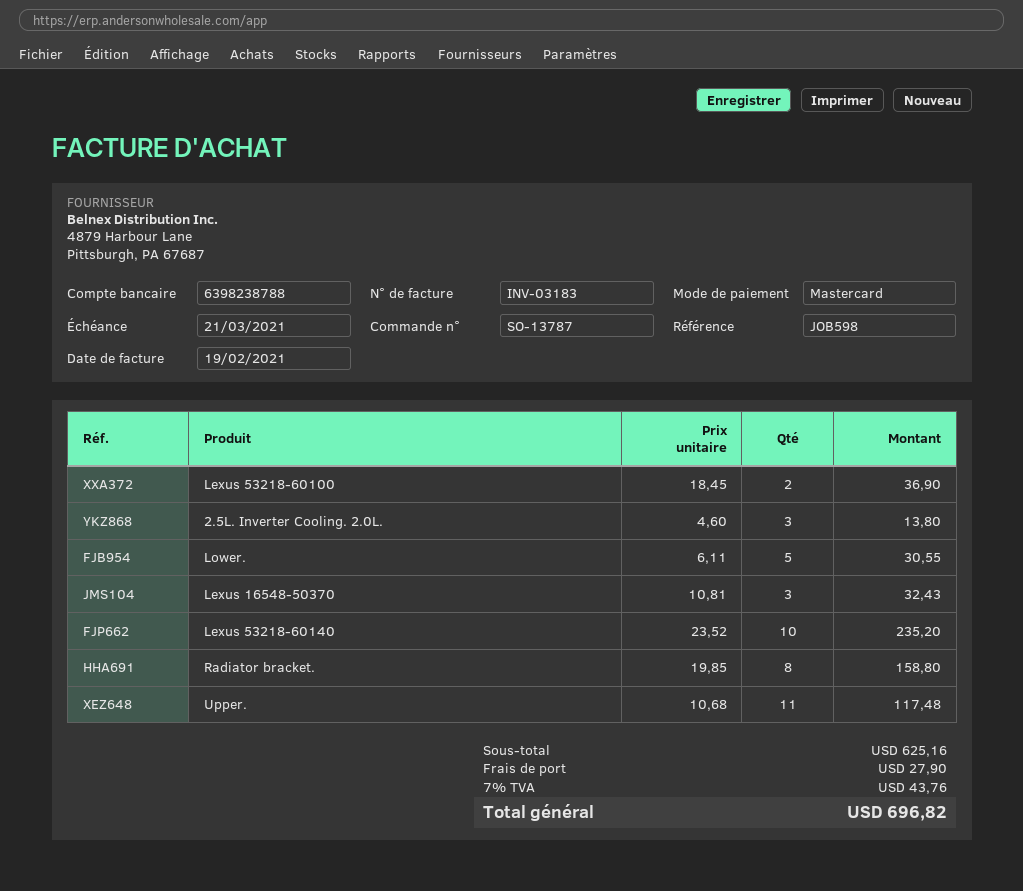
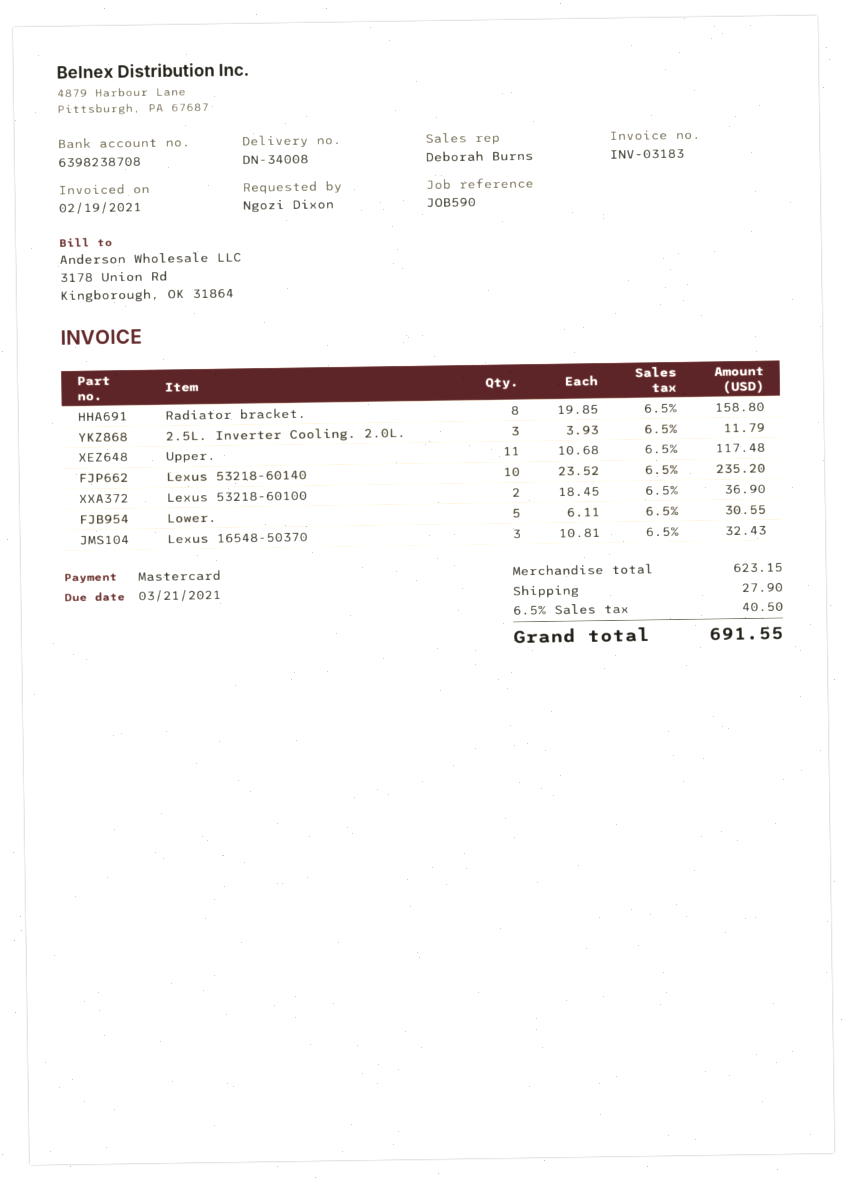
reference: JOB598 -> JOB590
bank account: 6398238788 -> 6398238708
2.5L. Inverter Cooling. 2.0L.: 3 x 4.60 = 13.80 -> 3 x 3.93 = 11.79
subtotal: 625.16 -> 623.15
tax: 7% = 43.76 -> 6.5% = 40.50
total: 696.82 -> 691.55

